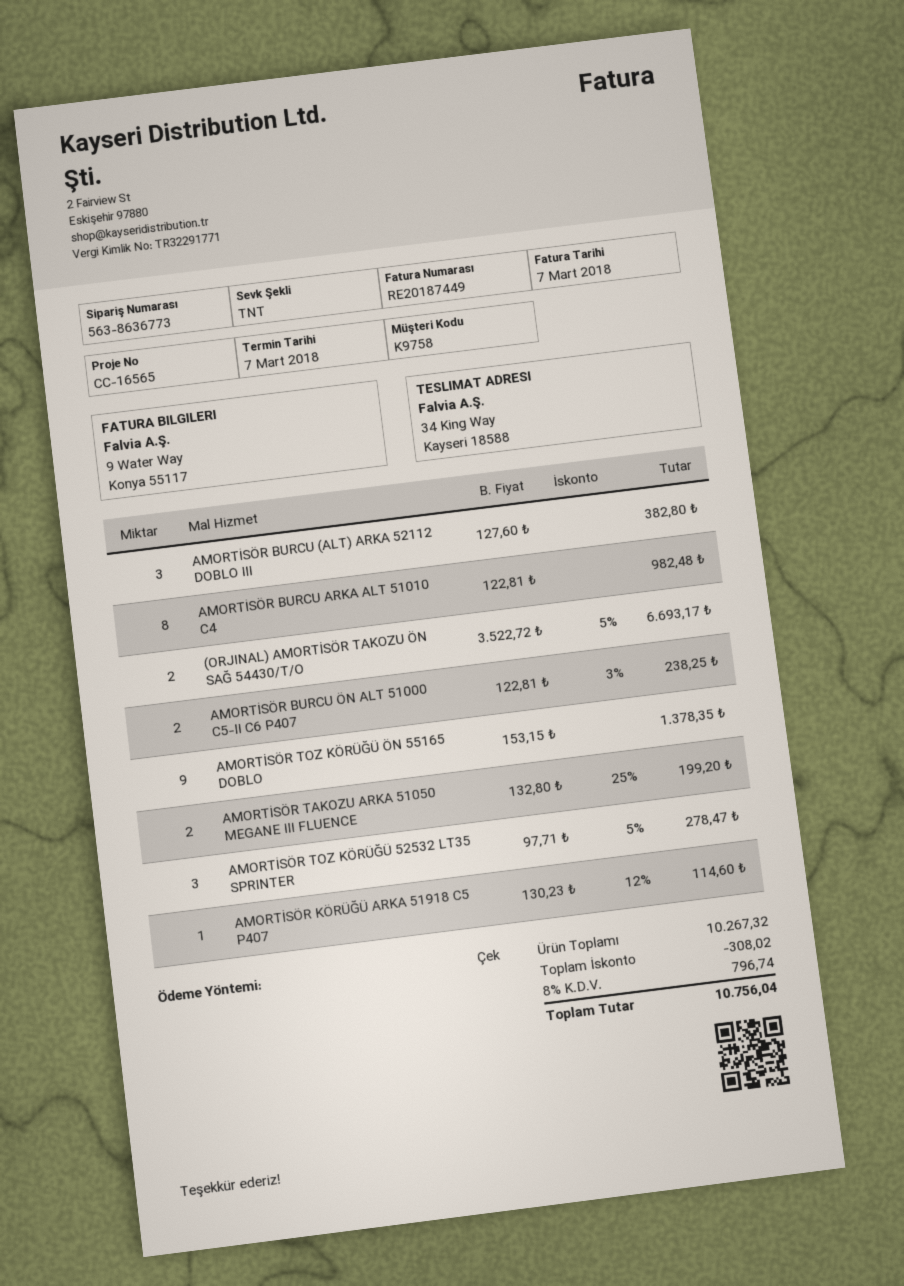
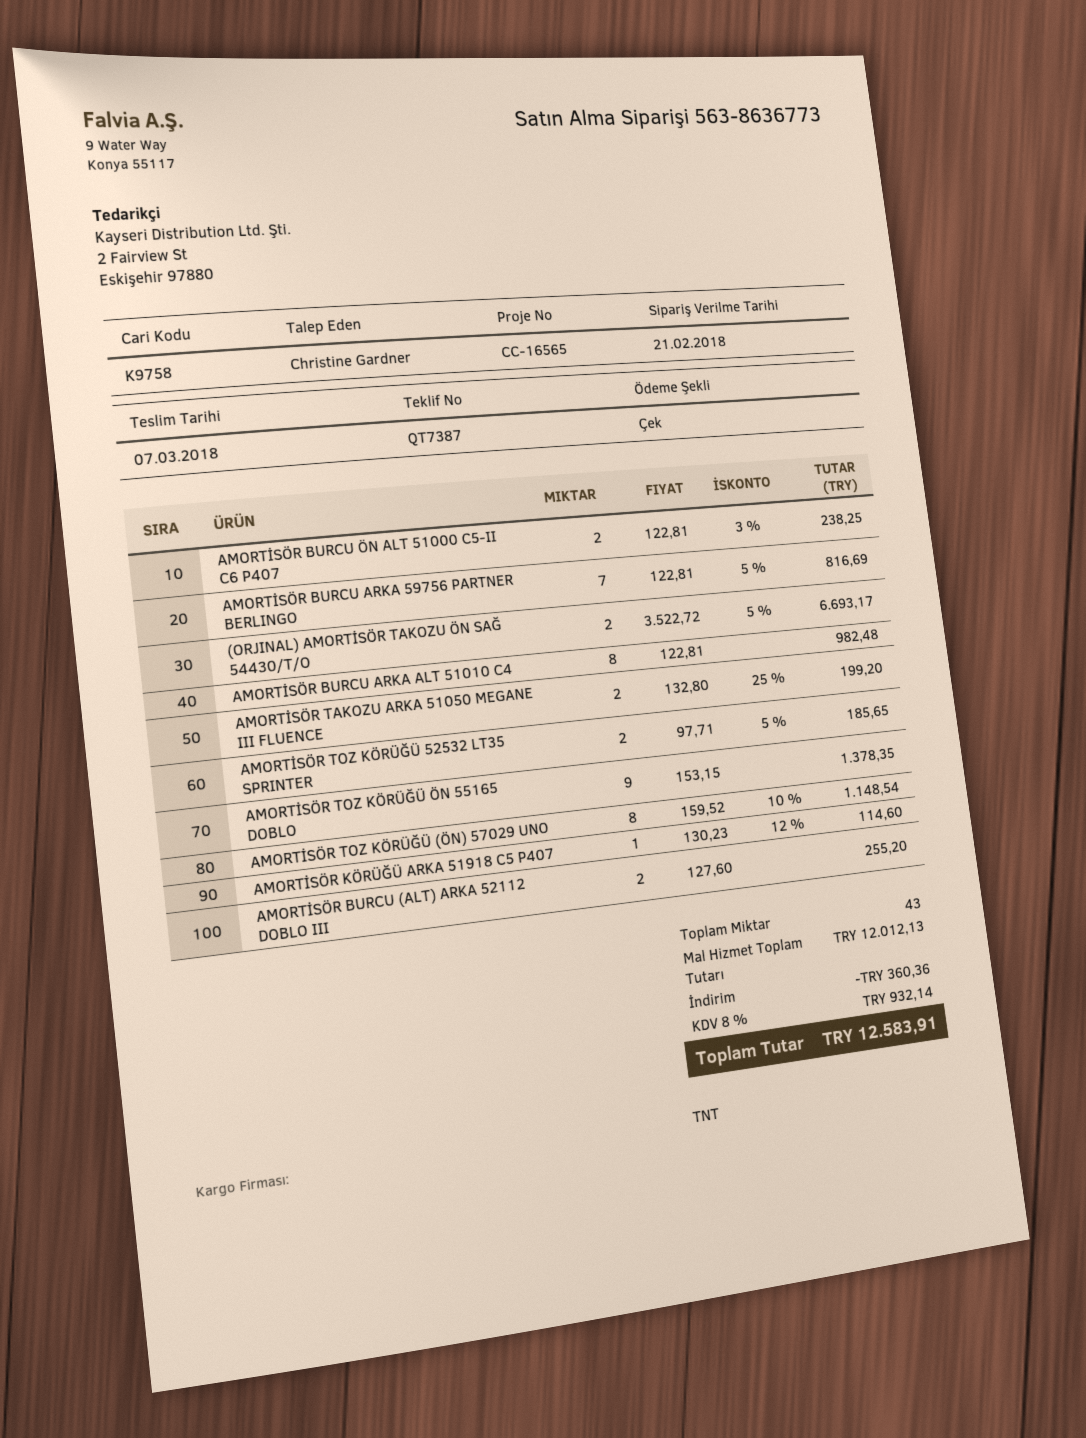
AMORTİSÖR BURCU (ALT) ARKA 52112 DOBLO III: 3 x 127.60 = 382.80 -> 2 x 127.60 = 255.20
AMORTİSÖR TOZ KÖRÜĞÜ 52532 LT35 SPRINTER: 3 x 97.71 - 5% = 278.47 -> 2 x 97.71 - 5% = 185.65
AMORTİSÖR BURCU ARKA 59756 PARTNER BERLINGO: none -> 7 x 122.81 - 5% = 816.69
AMORTİSÖR TOZ KÖRÜĞÜ (ÖN) 57029 UNO: none -> 8 x 159.52 - 10% = 1148.54
subtotal: 10267.32 -> 12012.13
discount: 308.02 -> 360.36
tax: 8% = 796.74 -> 8% = 932.14
total: 10756.04 -> 12583.91

